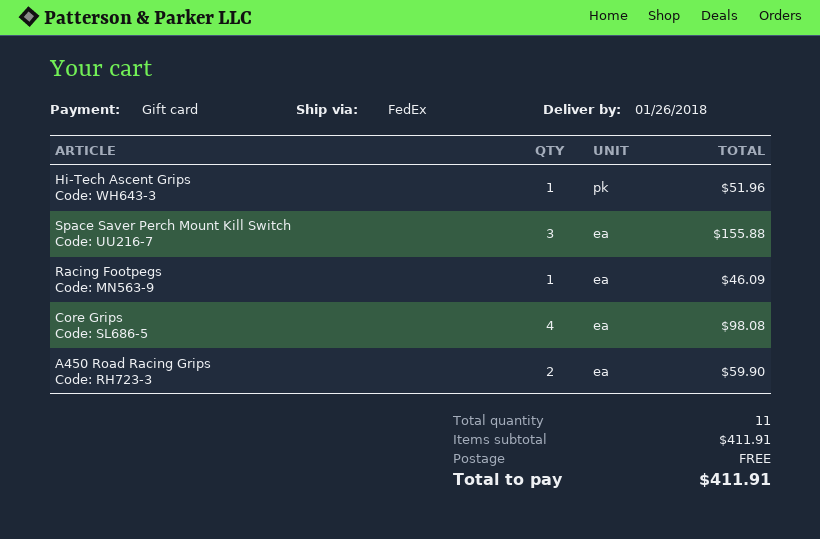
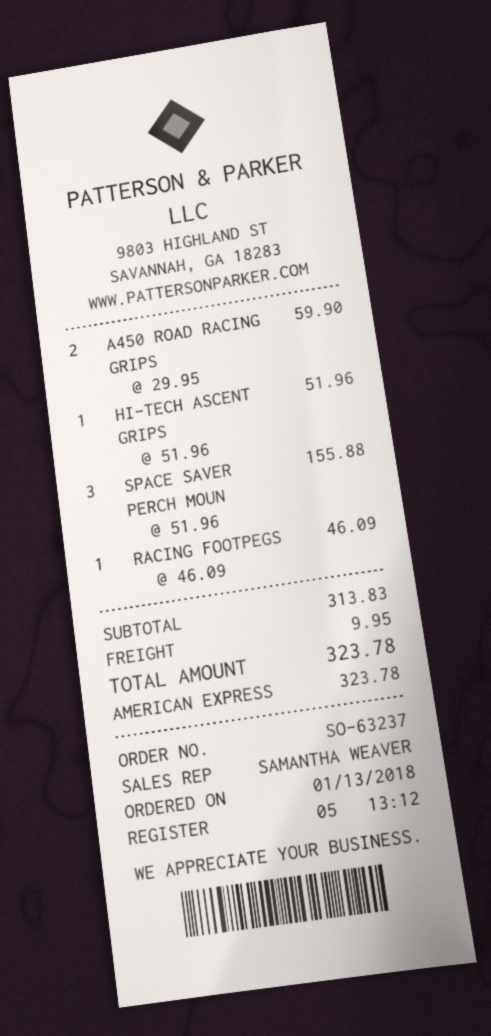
payment method: gift card -> American Express
Core Grips: 4 for 98.08 -> none
subtotal: 411.91 -> 313.83
shipping: 0.00 -> 9.95
total: 411.91 -> 323.78

